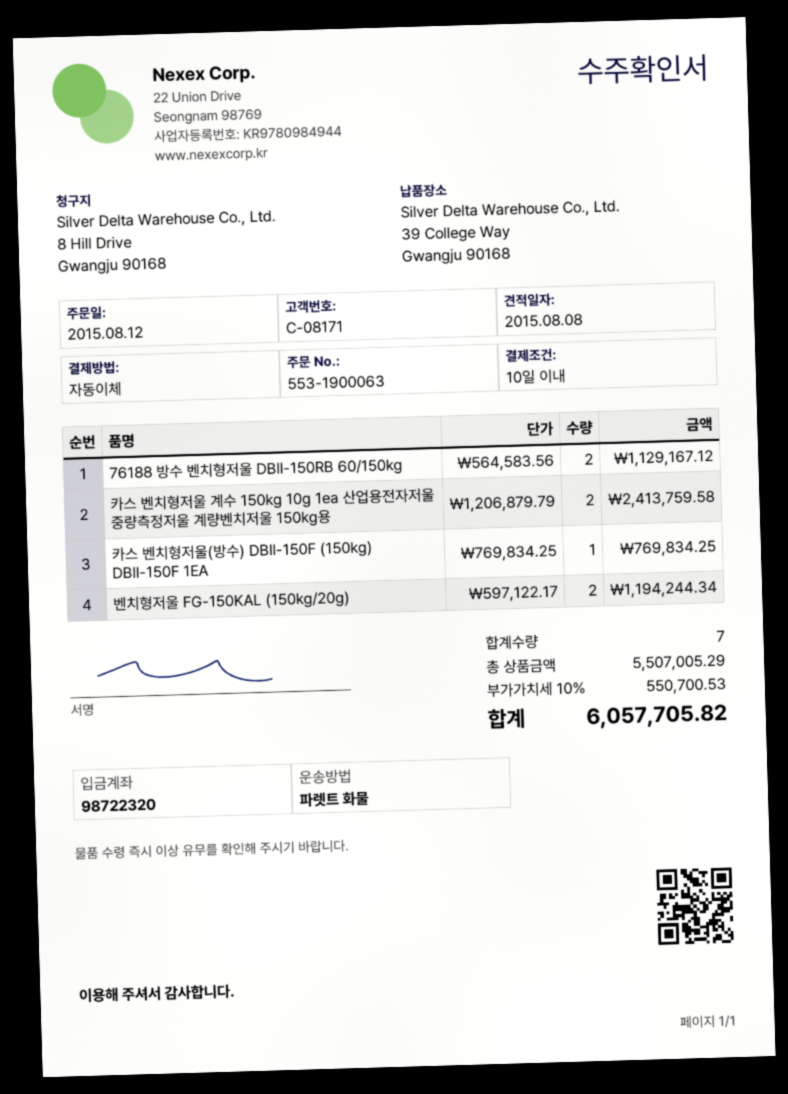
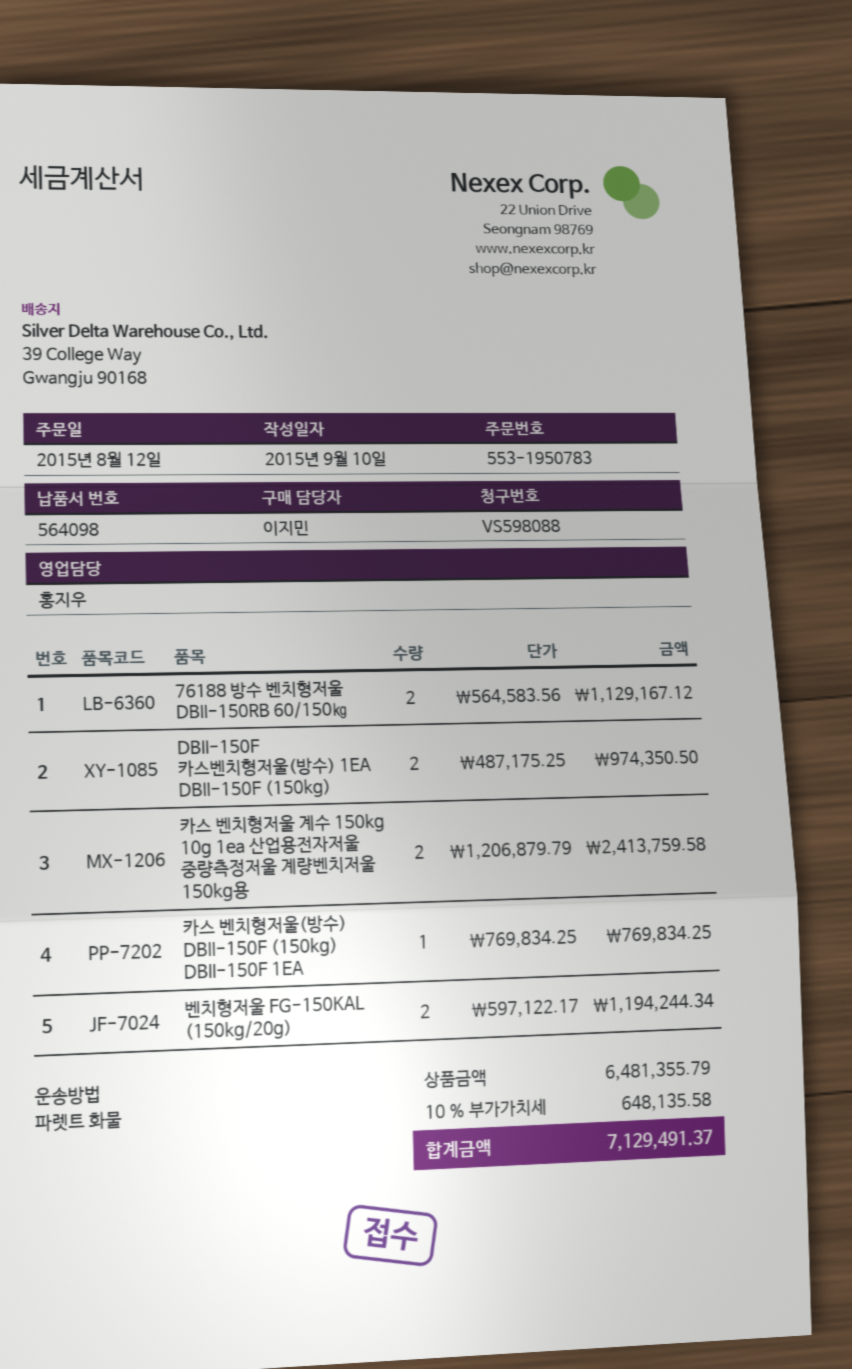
order number: 553-1900063 -> 553-1950783
DBII-150F 카스벤치형저울(방수) 1EA DBII-150F (150kg): none -> 2 x 487175.25 = 974350.50
subtotal: 5507005.29 -> 6481355.79
tax: 10% = 550700.53 -> 10% = 648135.58
total: 6057705.82 -> 7129491.37

